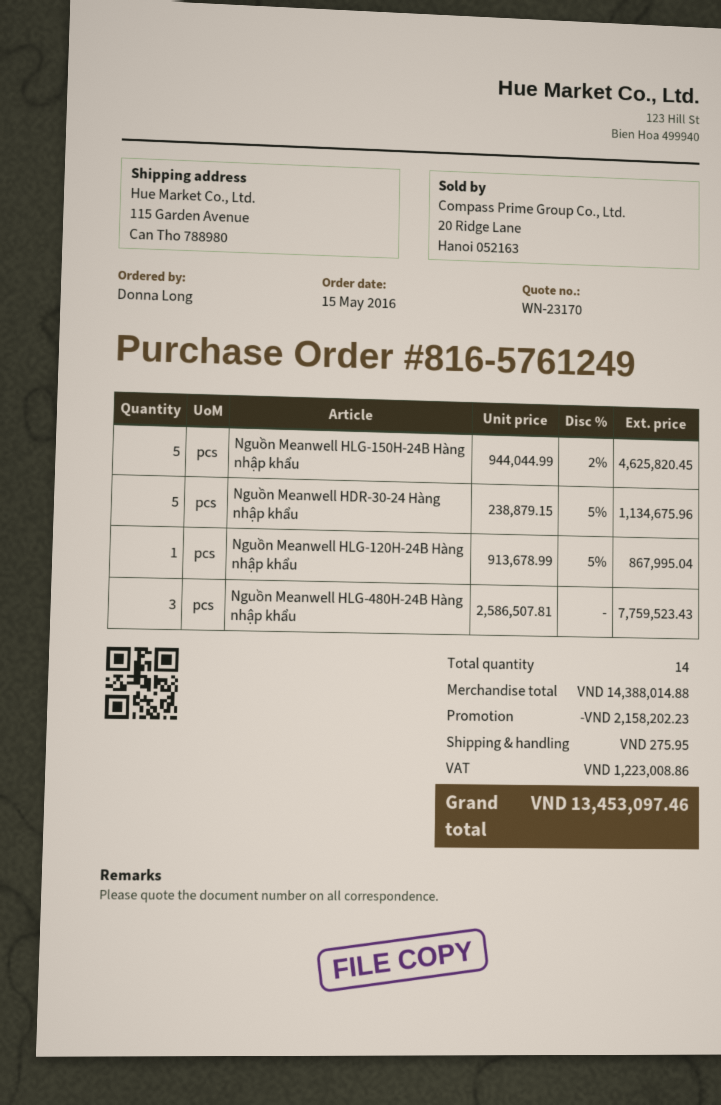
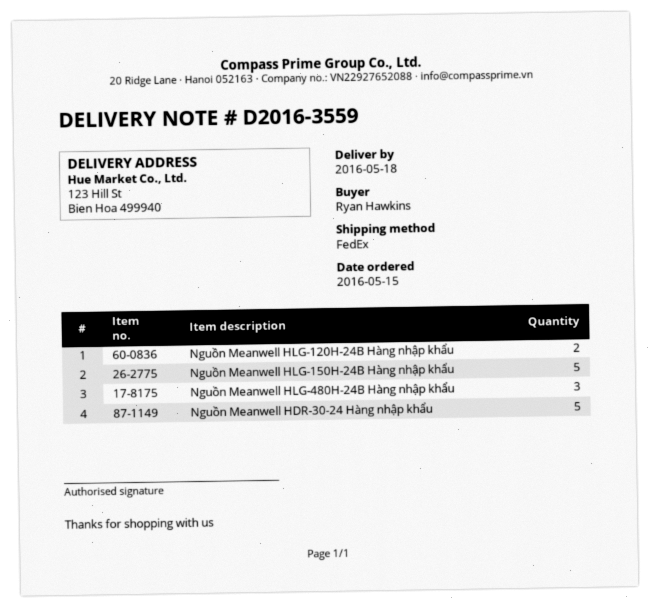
ordered by: Donna Long -> Ryan Hawkins
ship to: 115 Garden Avenue, Can Tho 788980 -> 123 Hill St, Bien Hoa 499940
Nguồn Meanwell HLG-120H-24B Hàng nhập khẩu: 1 -> 2

